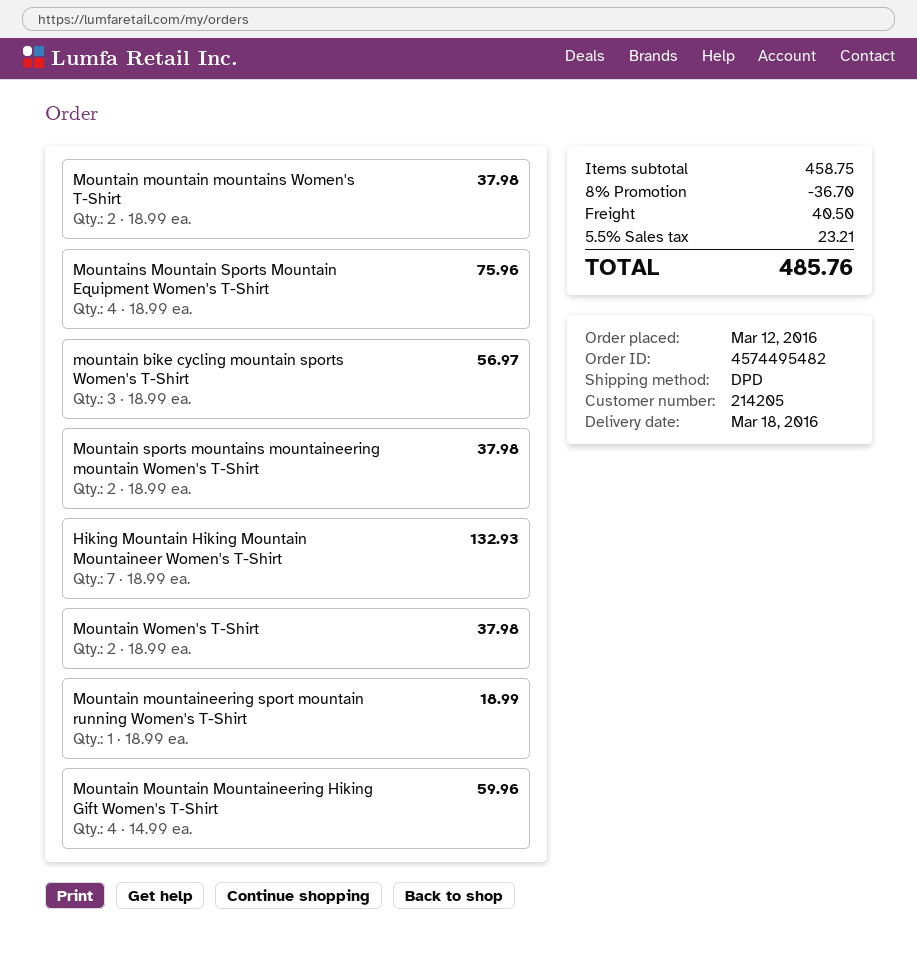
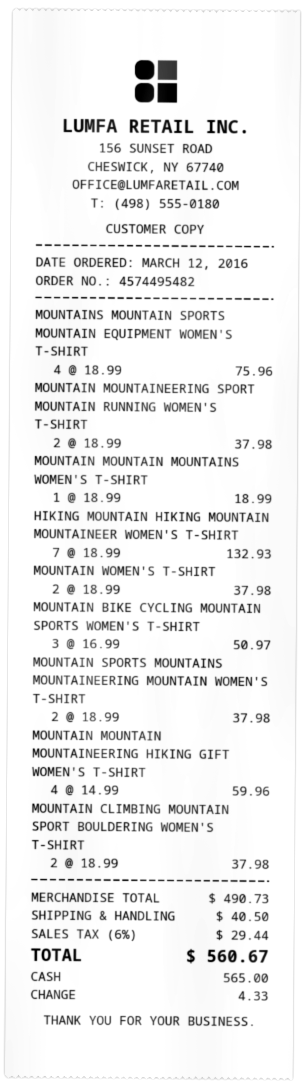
Mountain mountain mountains Women's T-Shirt: 2 x 18.99 = 37.98 -> 1 x 18.99 = 18.99
mountain bike cycling mountain sports Women's T-Shirt: 3 x 18.99 = 56.97 -> 3 x 16.99 = 50.97
Mountain mountaineering sport mountain running Women's T-Shirt: 1 x 18.99 = 18.99 -> 2 x 18.99 = 37.98
MOUNTAIN CLIMBING MOUNTAIN SPORT BOULDERING WOMEN'S T-SHIRT: none -> 2 x 18.99 = 37.98
subtotal: 458.75 -> 490.73
discount: 8% = 36.70 -> none
tax: 5.5% = 23.21 -> 6% = 29.44
total: 485.76 -> 560.67

